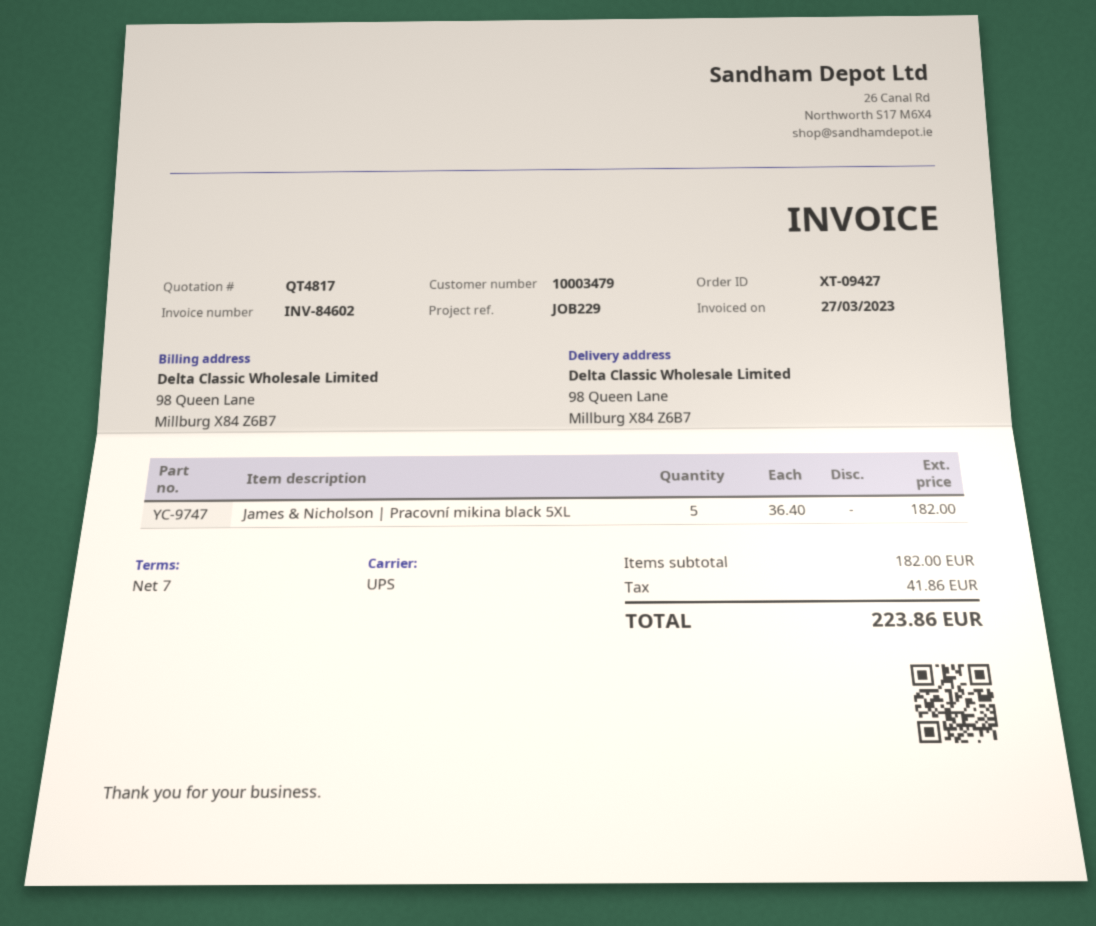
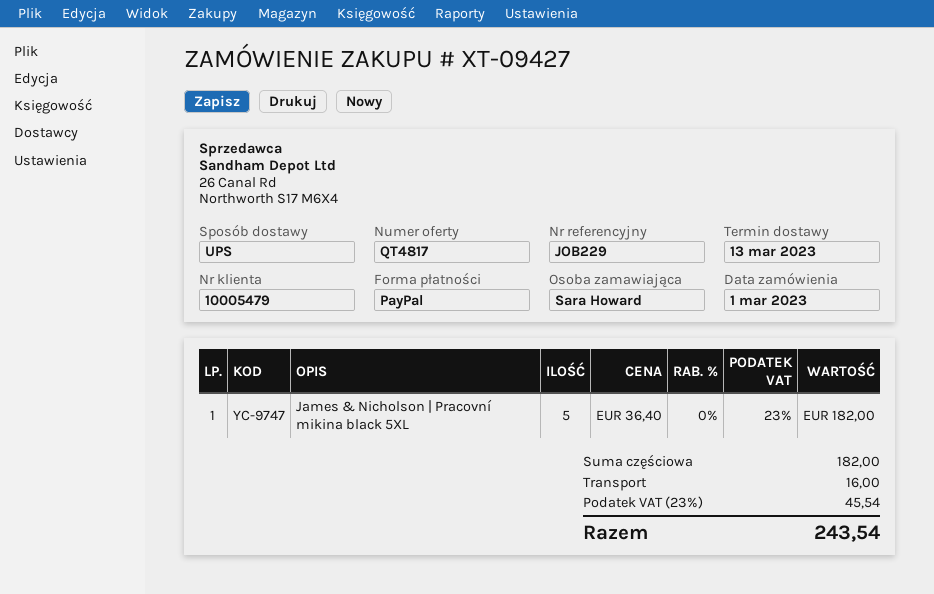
customer number: 10003479 -> 10005479
shipping: none -> 16.00
tax: 41.86 -> 45.54
total: 223.86 -> 243.54

